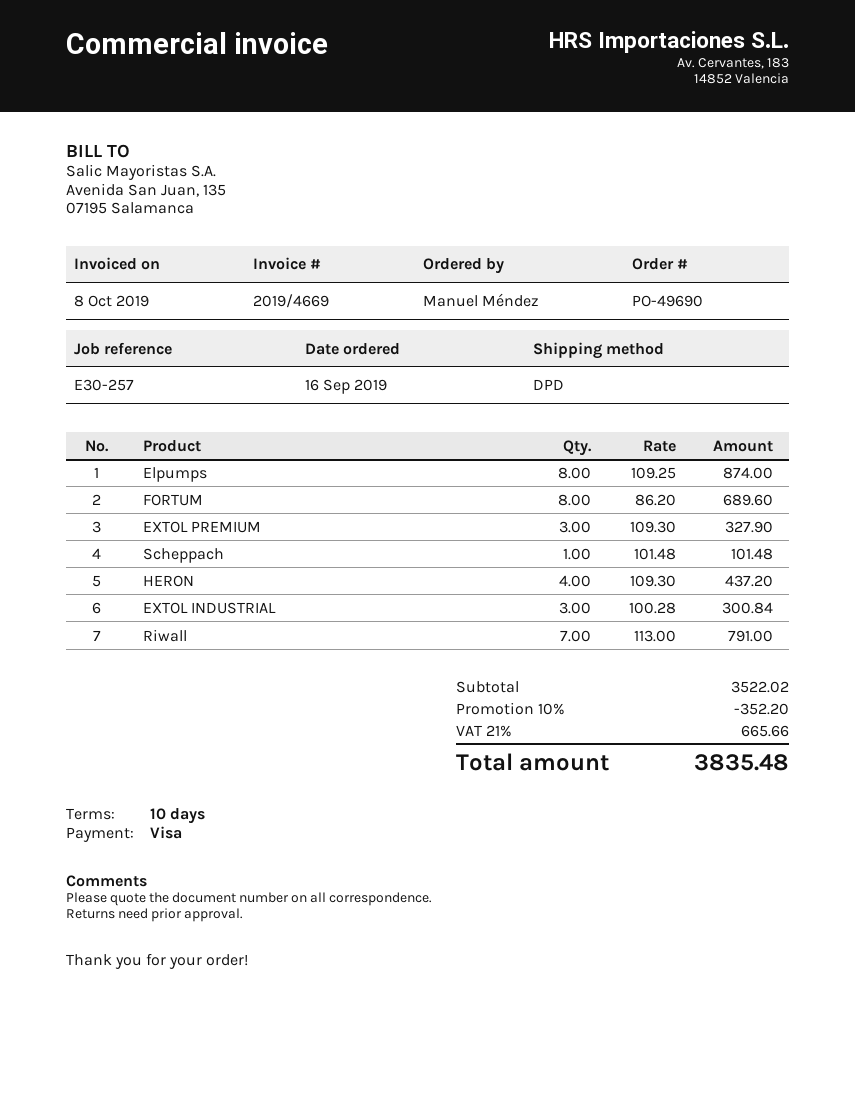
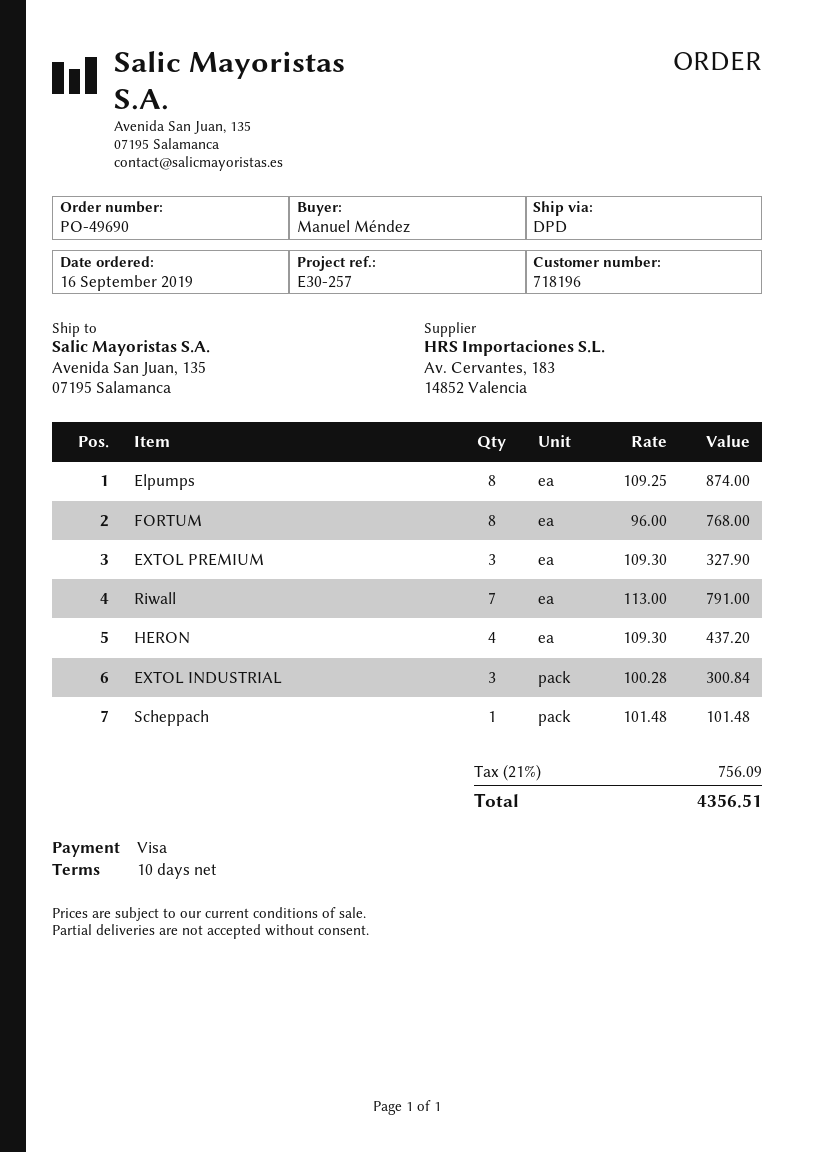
FORTUM: 8 x 86.20 = 689.60 -> 8 x 96.00 = 768.00
discount: 10% = 352.20 -> none
tax: 21% = 665.66 -> 21% = 756.09
total: 3835.48 -> 4356.51

